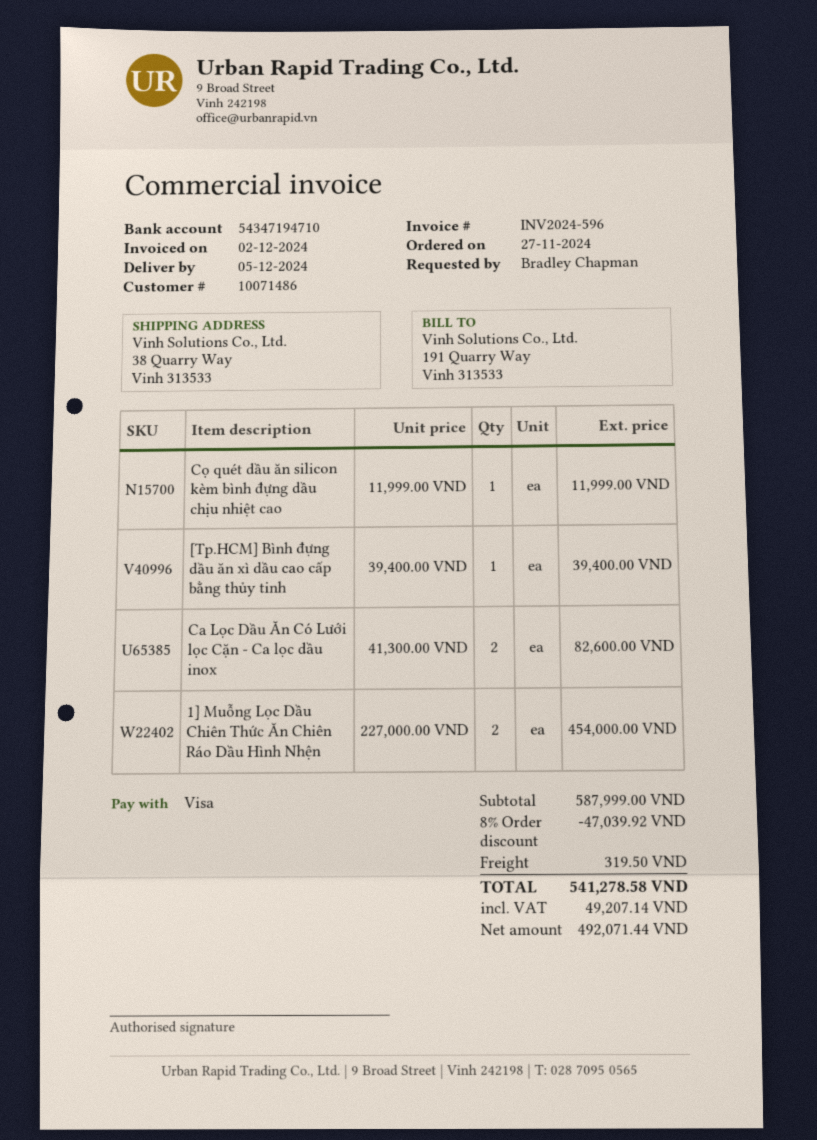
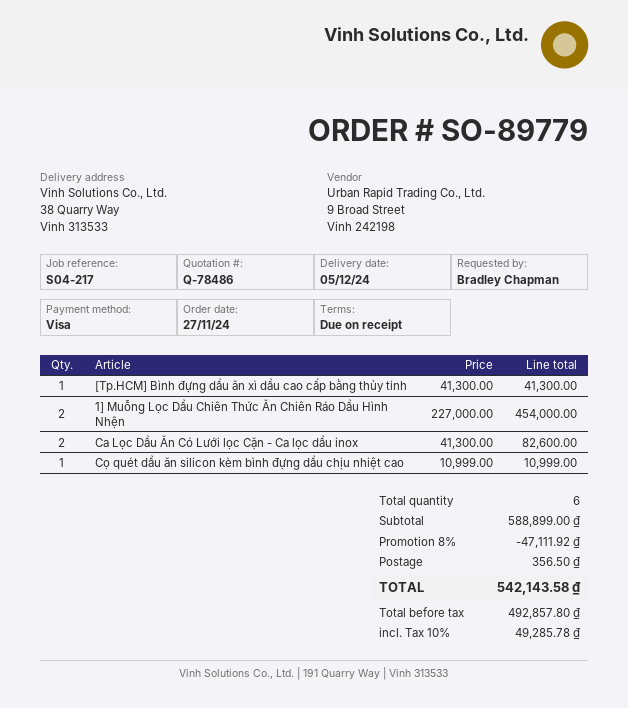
Cọ quét dầu ăn silicon kèm bình đựng dầu chịu nhiệt cao: 1 x 11999.00 = 11999.00 -> 1 x 10999.00 = 10999.00
[Tp.HCM] Bình đựng dầu ăn xì dầu cao cấp bằng thủy tinh: 1 x 39400.00 = 39400.00 -> 1 x 41300.00 = 41300.00
subtotal: 587999.00 -> 588899.00
discount: 8% = 47039.92 -> 8% = 47111.92
shipping: 319.50 -> 356.50
net: 492071.44 -> 492857.80
tax: 49207.14 -> 49285.78
total: 541278.58 -> 542143.58

